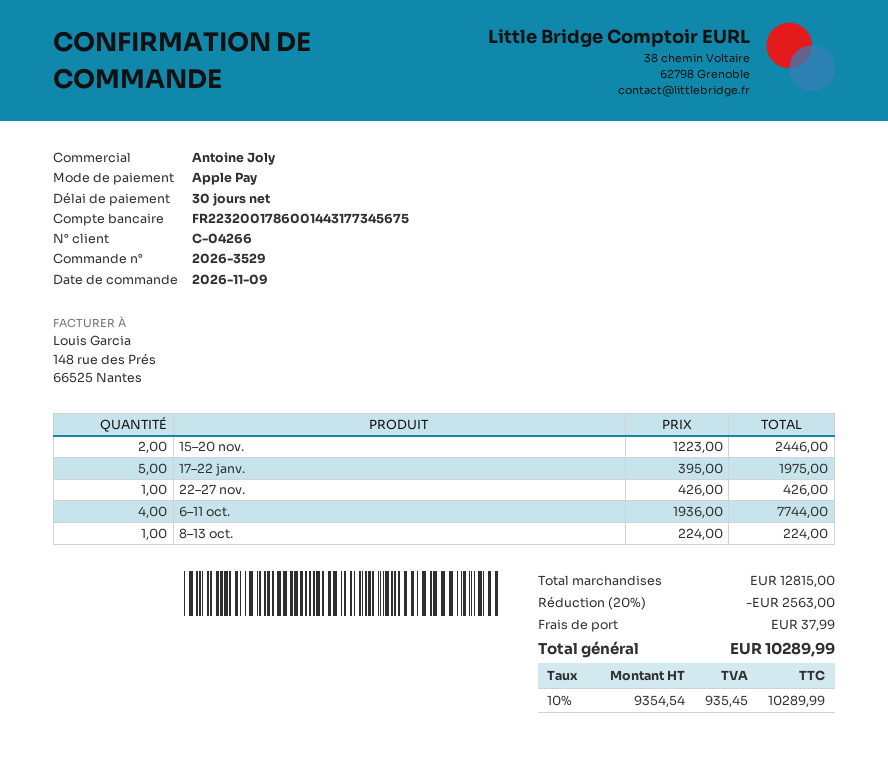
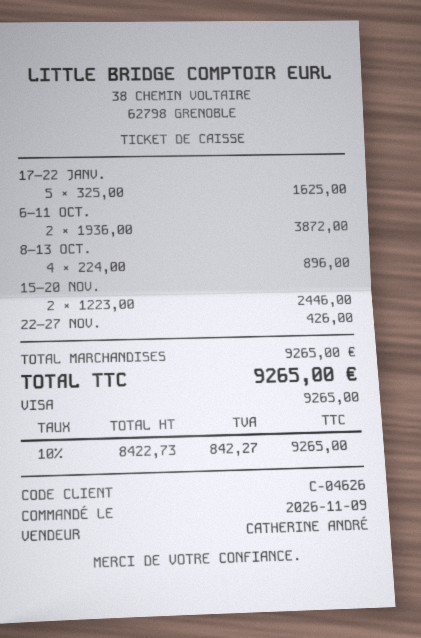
customer number: C-04266 -> C-04626
sales rep: Antoine Joly -> CATHERINE ANDRÉ
payment method: Apple Pay -> Visa
17–22 janv.: 5 x 395.00 = 1975.00 -> 5 x 325.00 = 1625.00
6–11 oct.: 4 x 1936.00 = 7744.00 -> 2 x 1936.00 = 3872.00
8–13 oct.: 1 x 224.00 = 224.00 -> 4 x 224.00 = 896.00
subtotal: 12815.00 -> 9265.00
discount: 20% = 2563.00 -> none
shipping: 37.99 -> none
net: 9354.54 -> 8422.73
tax: 10% = 935.45 -> 10% = 842.27
total: 10289.99 -> 9265.00

